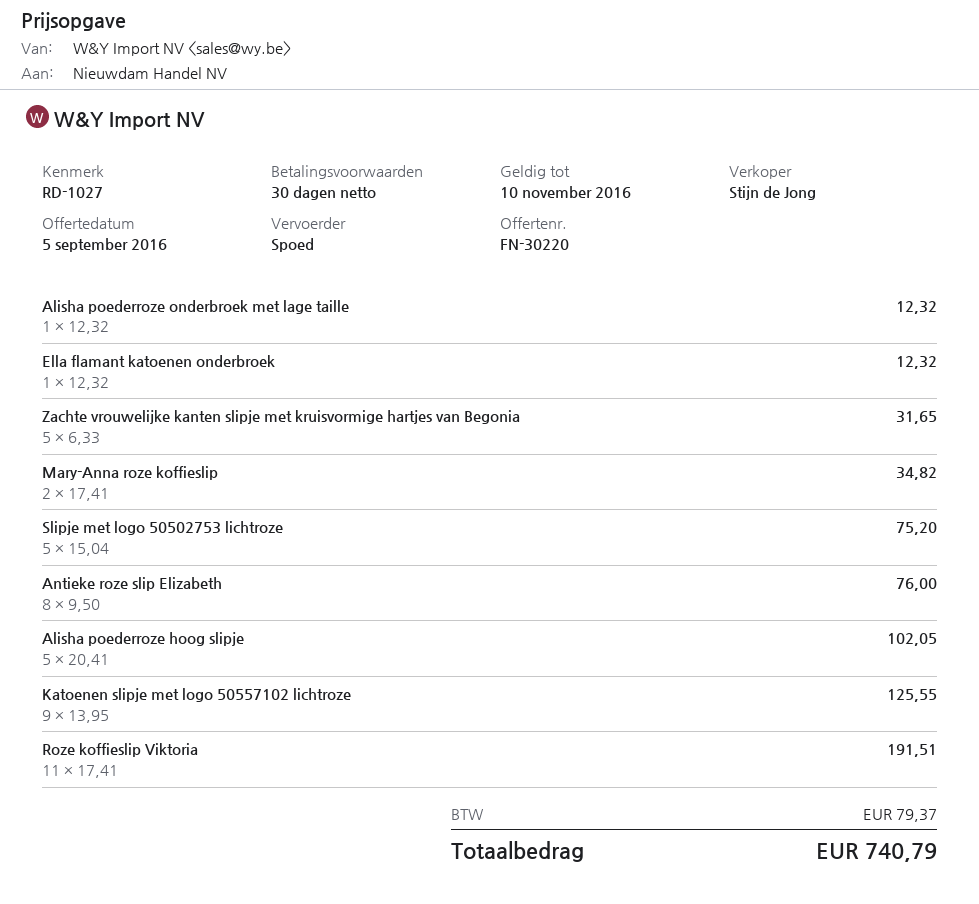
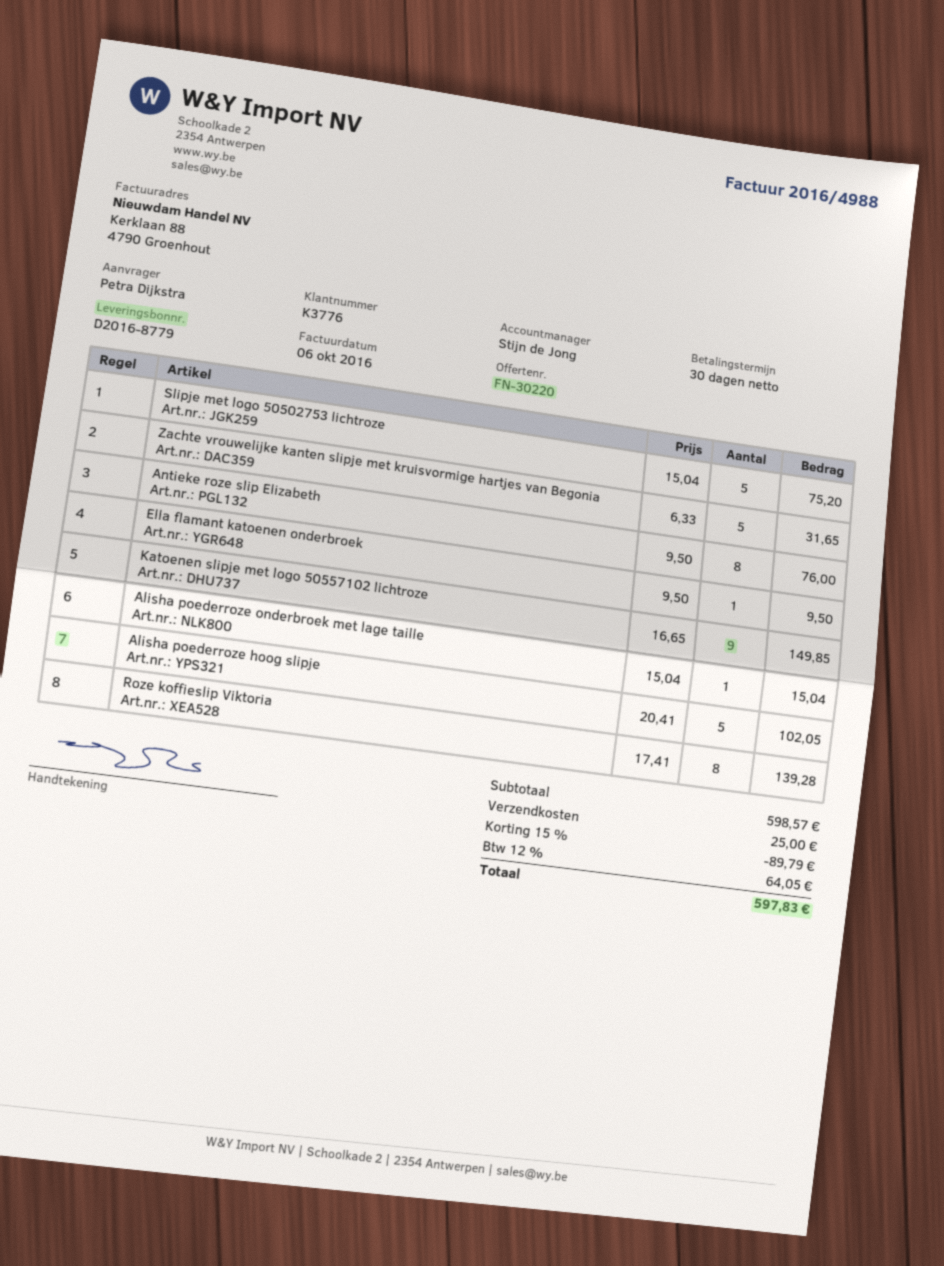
Alisha poederroze onderbroek met lage taille: 1 x 12.32 = 12.32 -> 1 x 15.04 = 15.04
Ella flamant katoenen onderbroek: 1 x 12.32 = 12.32 -> 1 x 9.50 = 9.50
Mary-Anna roze koffieslip: 2 x 17.41 = 34.82 -> none
Katoenen slipje met logo 50557102 lichtroze: 9 x 13.95 = 125.55 -> 9 x 16.65 = 149.85
Roze koffieslip Viktoria: 11 x 17.41 = 191.51 -> 8 x 17.41 = 139.28
discount: none -> 15% = 89.79
shipping: none -> 25.00
tax: 79.37 -> 64.05
total: 740.79 -> 597.83

